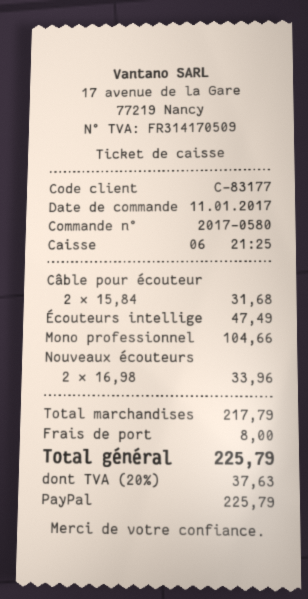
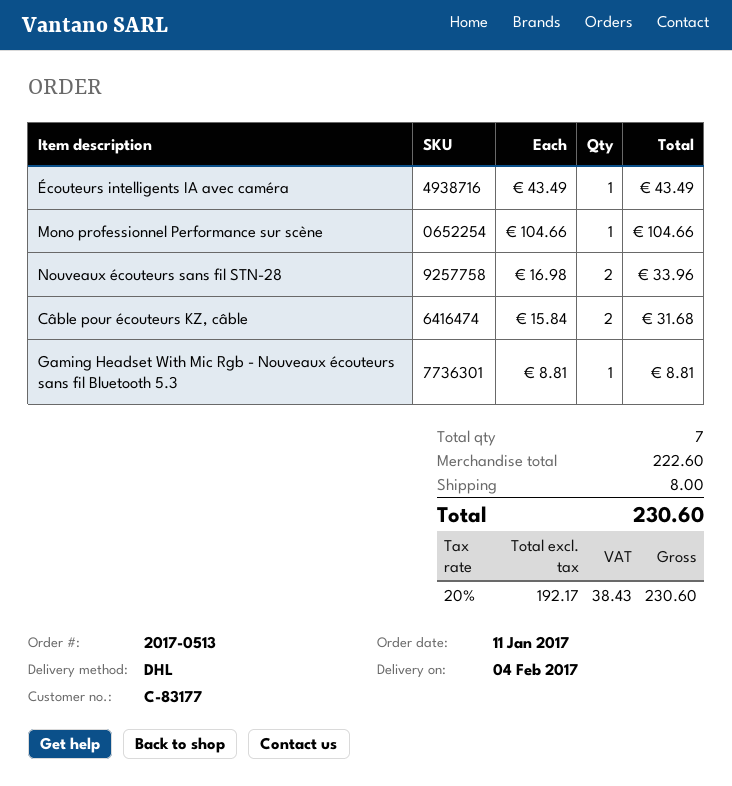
order number: 2017-0580 -> 2017-0513
Écouteurs intellige: 1 x 47.49 = 47.49 -> 1 x 43.49 = 43.49
Gaming Headset With Mic Rgb - Nouveaux écouteurs sans fil Bluetooth 5.3: none -> 1 x 8.81 = 8.81
subtotal: 217.79 -> 222.60
tax: 20% = 37.63 -> 20% = 38.43
total: 225.79 -> 230.60

